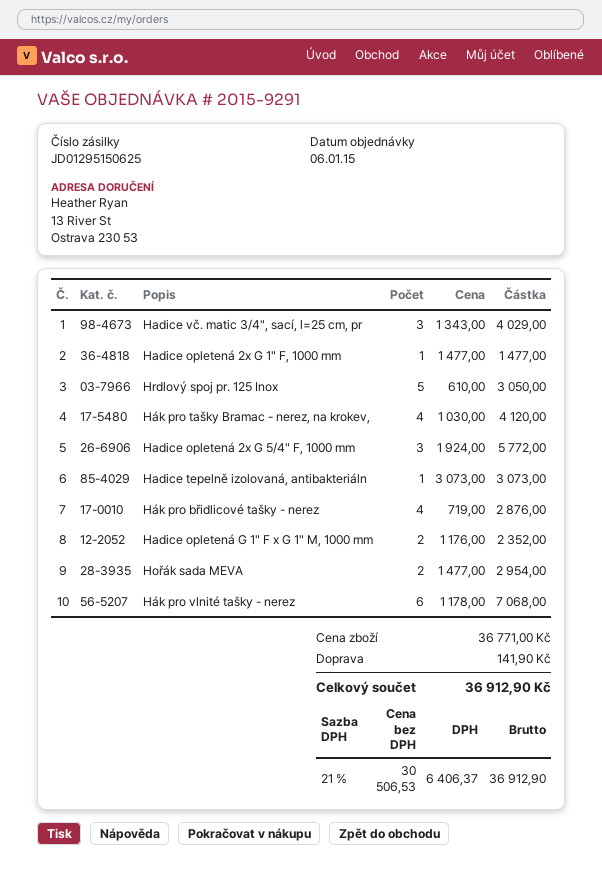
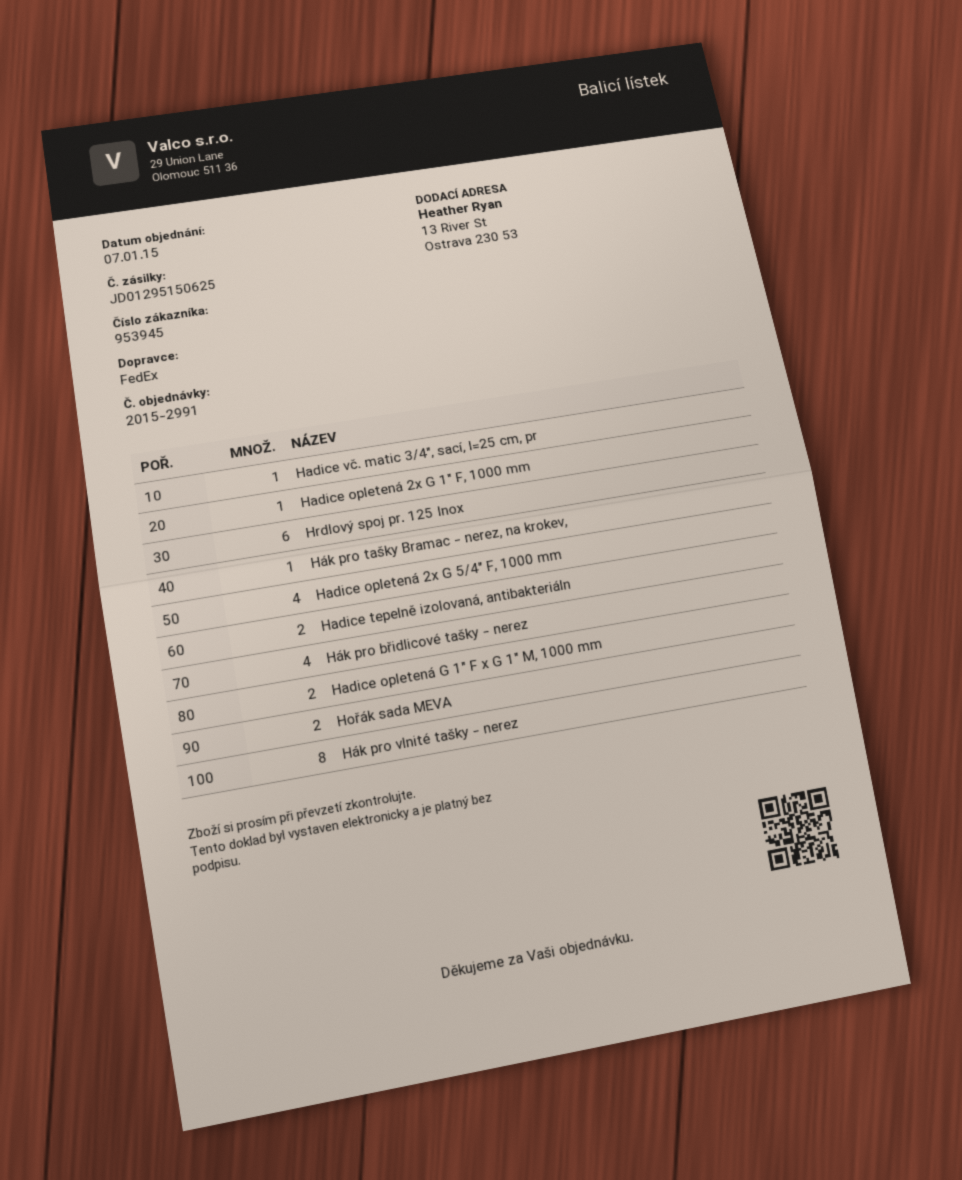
order number: 2015-9291 -> 2015-2991
order date: 2015-01-06 -> 2015-01-07
Hadice vč. matic 3/4", sací, l=25 cm, pr: 3 -> 1
Hrdlový spoj pr. 125 Inox: 5 -> 6
Hák pro tašky Bramac - nerez, na krokev,: 4 -> 1
Hadice opletená 2x G 5/4" F, 1000 mm: 3 -> 4
Hadice tepelně izolovaná, antibakteriáln: 1 -> 2
Hák pro vlnité tašky - nerez: 6 -> 8

